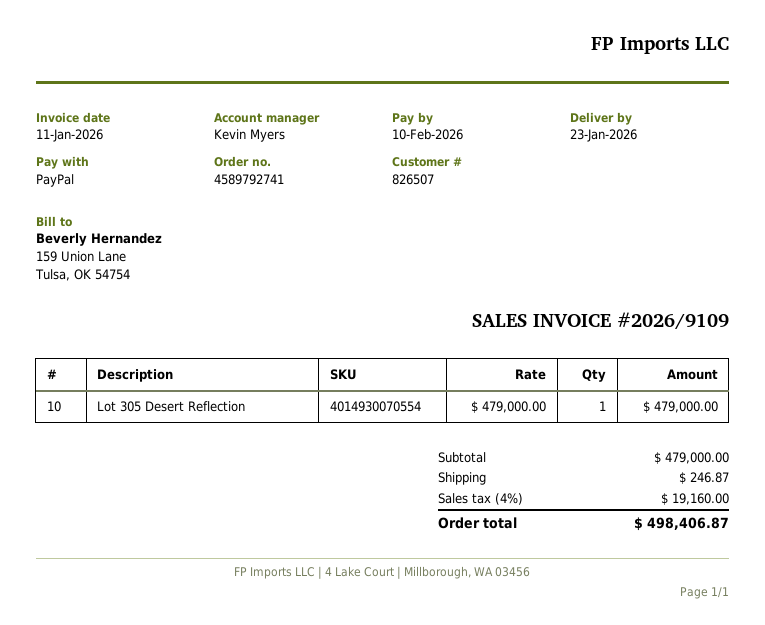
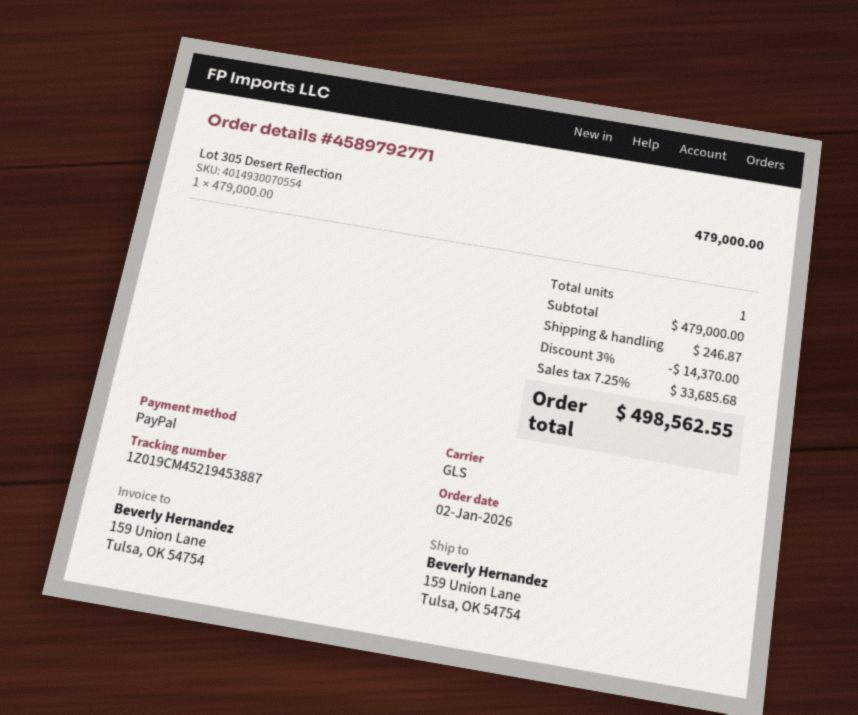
order number: 4589792741 -> 4589792771
discount: none -> 3% = 14370.00
tax: 4% = 19160.00 -> 7.25% = 33685.68
total: 498406.87 -> 498562.55

